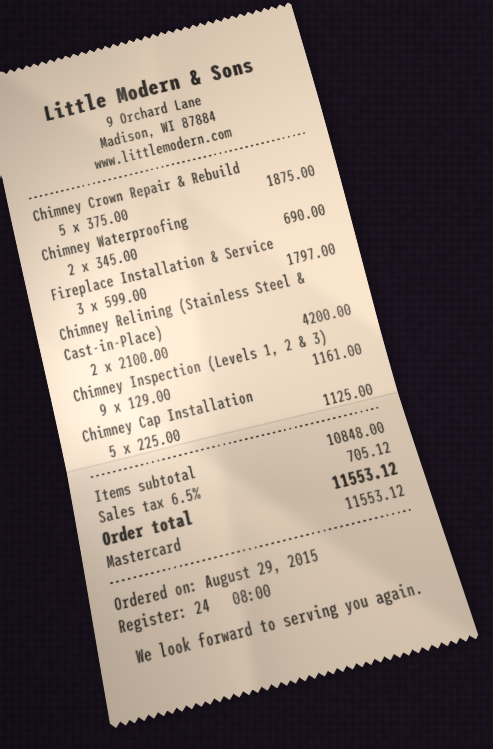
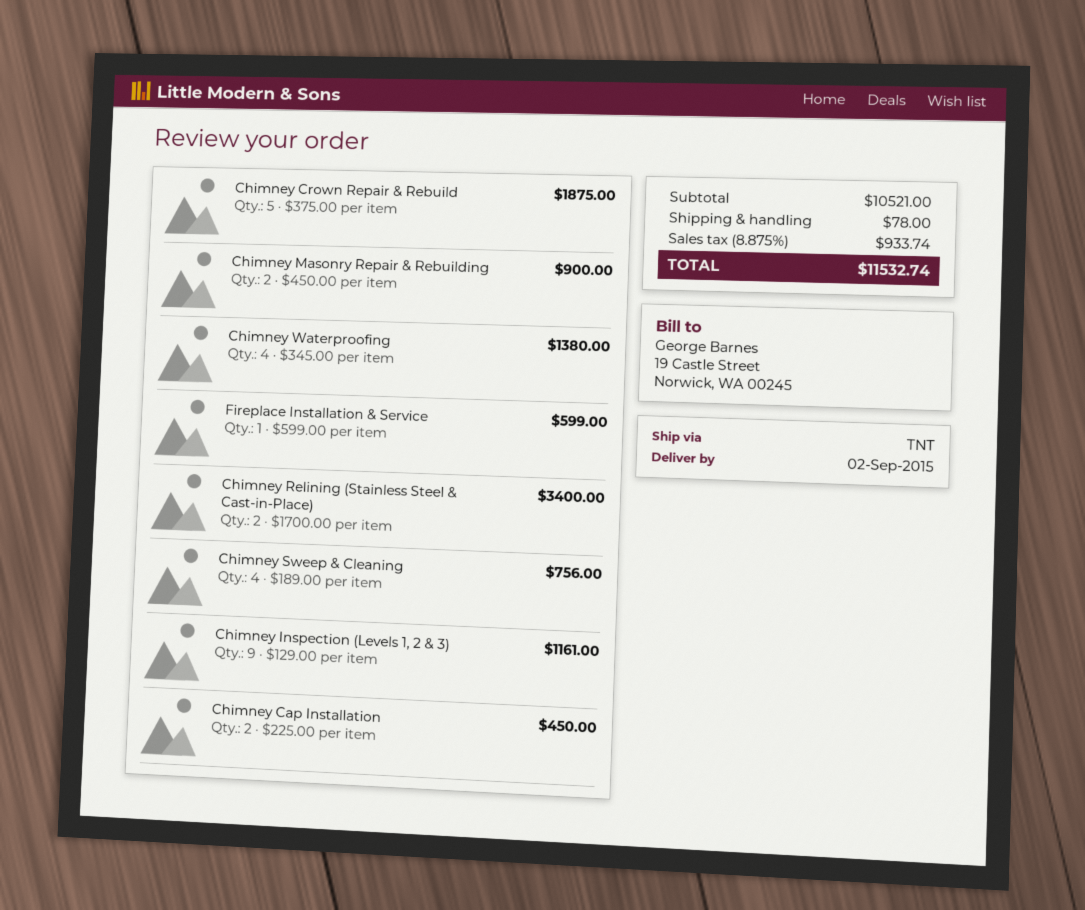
Chimney Waterproofing: 2 x 345.00 = 690.00 -> 4 x 345.00 = 1380.00
Fireplace Installation & Service: 3 x 599.00 = 1797.00 -> 1 x 599.00 = 599.00
Chimney Relining (Stainless Steel & Cast-in-Place): 2 x 2100.00 = 4200.00 -> 2 x 1700.00 = 3400.00
Chimney Cap Installation: 5 x 225.00 = 1125.00 -> 2 x 225.00 = 450.00
Chimney Masonry Repair & Rebuilding: none -> 2 x 450.00 = 900.00
Chimney Sweep & Cleaning: none -> 4 x 189.00 = 756.00
subtotal: 10848.00 -> 10521.00
shipping: none -> 78.00
tax: 6.5% = 705.12 -> 8.875% = 933.74
total: 11553.12 -> 11532.74

